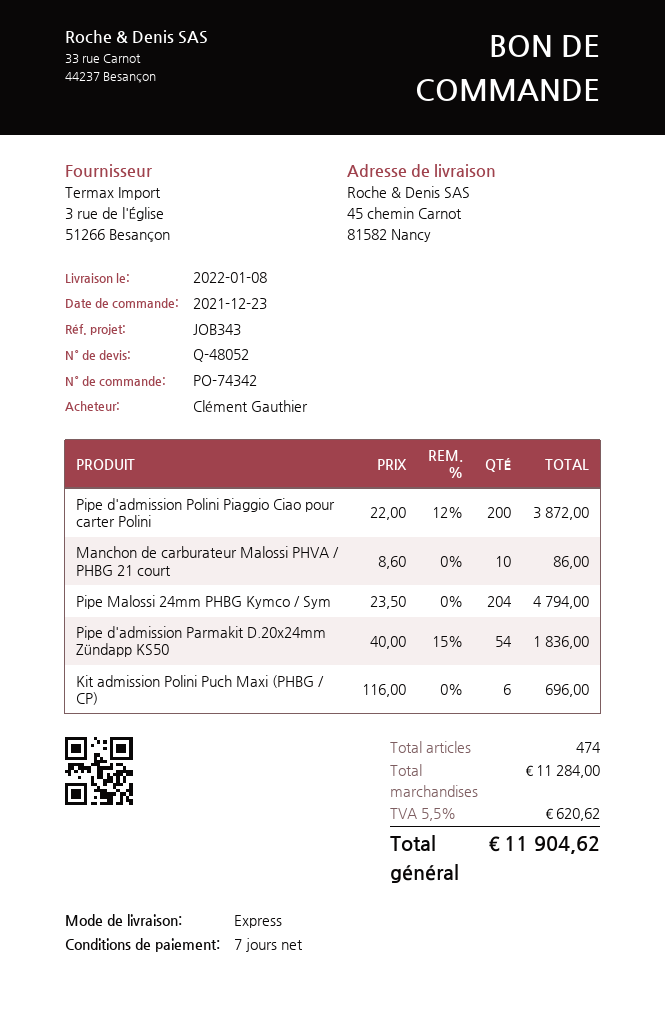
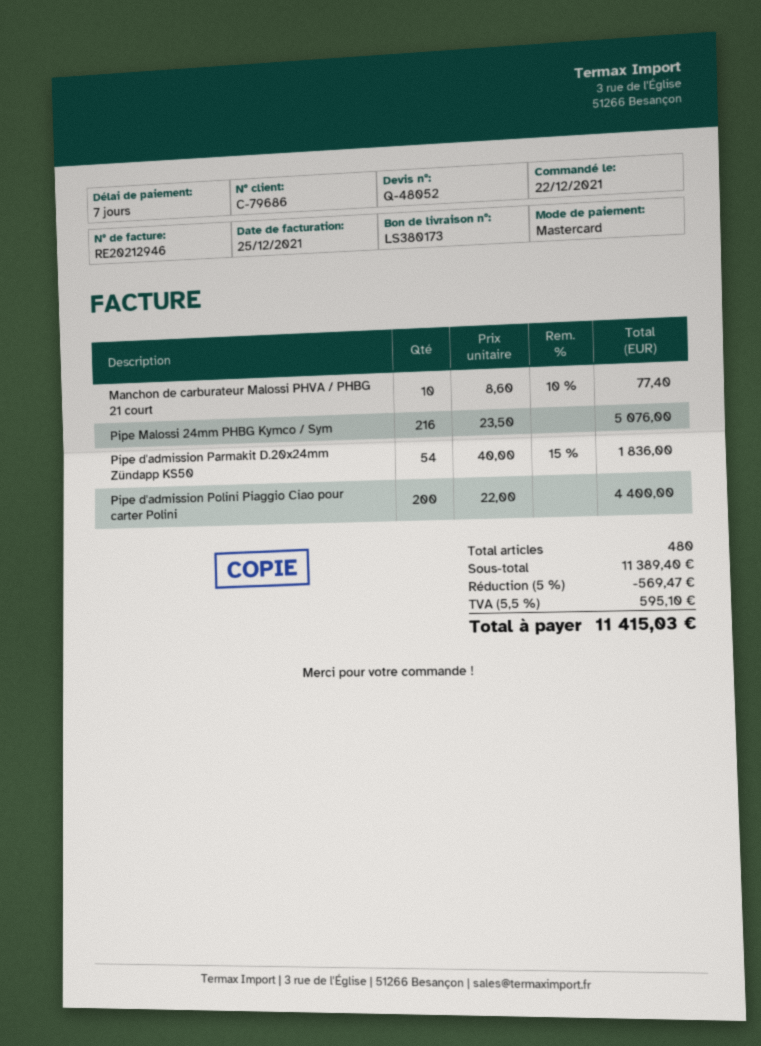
order date: 2021-12-23 -> 2021-12-22
Pipe d'admission Polini Piaggio Ciao pour carter Polini: 200 x 22.00 - 12% = 3872.00 -> 200 x 22.00 = 4400.00
Manchon de carburateur Malossi PHVA / PHBG 21 court: 10 x 8.60 = 86.00 -> 10 x 8.60 - 10% = 77.40
Pipe Malossi 24mm PHBG Kymco / Sym: 204 x 23.50 = 4794.00 -> 216 x 23.50 = 5076.00
Kit admission Polini Puch Maxi (PHBG / CP): 6 x 116.00 = 696.00 -> none
total quantity: 474 -> 480
subtotal: 11284.00 -> 11389.40
discount: none -> 5% = 569.47
tax: 5.5% = 620.62 -> 5.5% = 595.10
total: 11904.62 -> 11415.03

